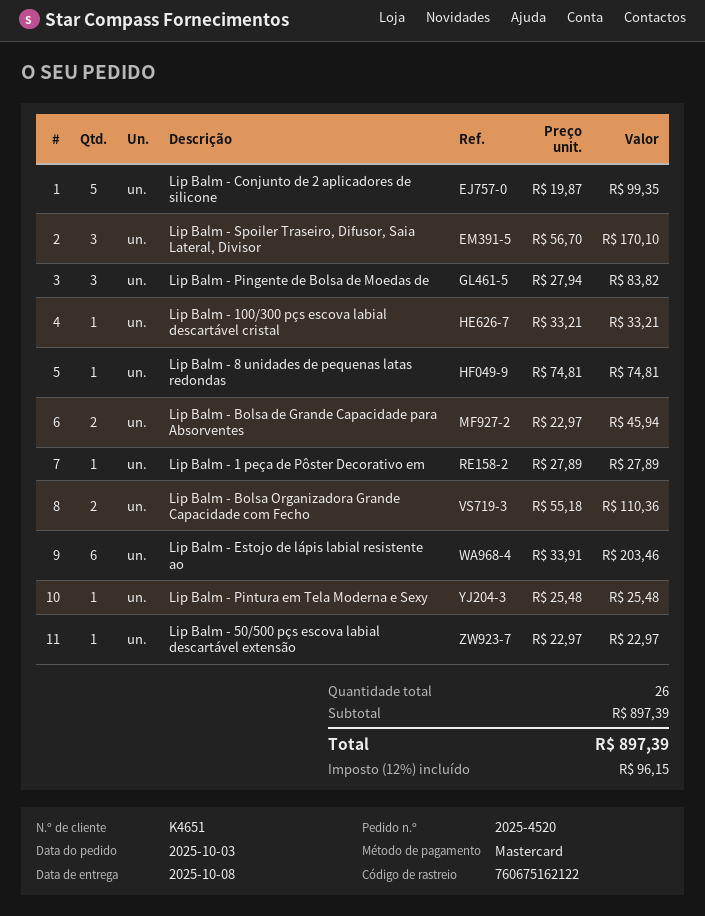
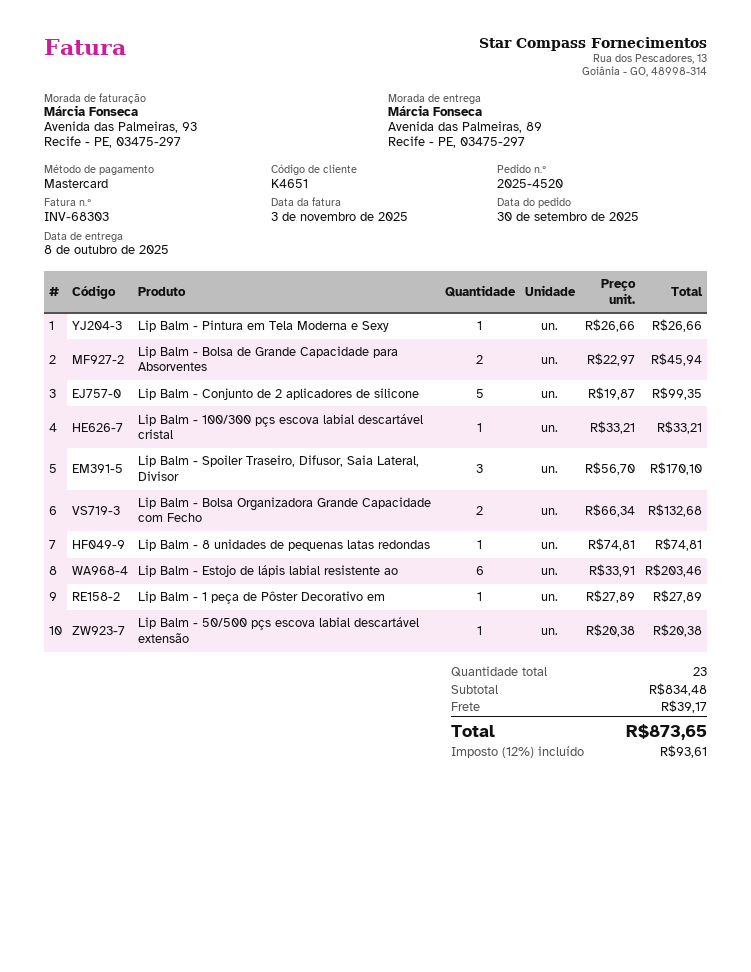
order date: 2025-10-03 -> 2025-09-30
Lip Balm - Pingente de Bolsa de Moedas de: 3 x 27.94 = 83.82 -> none
Lip Balm - Bolsa Organizadora Grande Capacidade com Fecho: 2 x 55.18 = 110.36 -> 2 x 66.34 = 132.68
Lip Balm - Pintura em Tela Moderna e Sexy: 1 x 25.48 = 25.48 -> 1 x 26.66 = 26.66
Lip Balm - 50/500 pçs escova labial descartável extensão: 1 x 22.97 = 22.97 -> 1 x 20.38 = 20.38
total quantity: 26 -> 23
subtotal: 897.39 -> 834.48
shipping: none -> 39.17
tax: 12% = 96.15 -> 12% = 93.61
total: 897.39 -> 873.65

